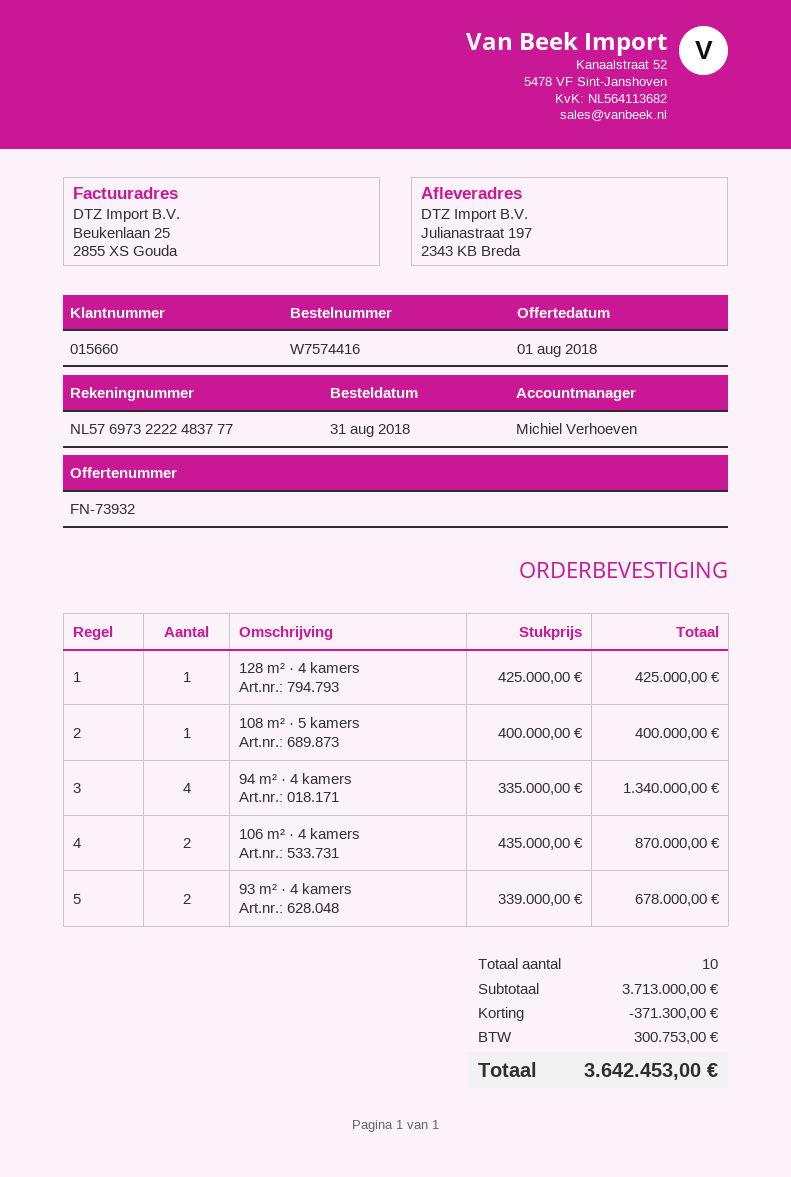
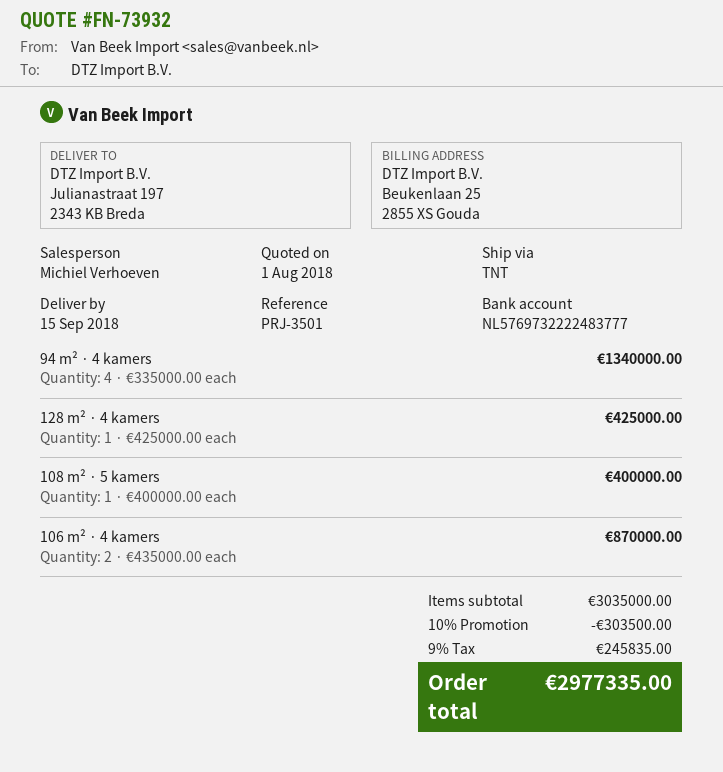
93 m² · 4 kamers: 2 x 339000.00 = 678000.00 -> none
subtotal: 3713000.00 -> 3035000.00
discount: 371300.00 -> 303500.00
tax: 300753.00 -> 245835.00
total: 3642453.00 -> 2977335.00

